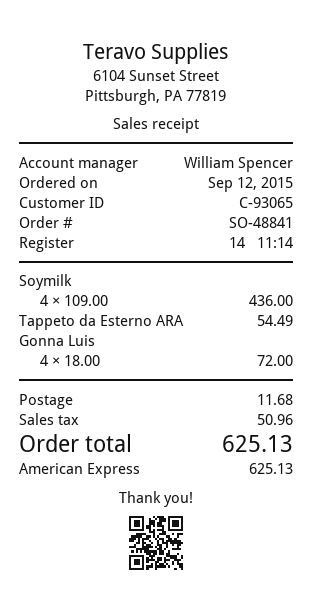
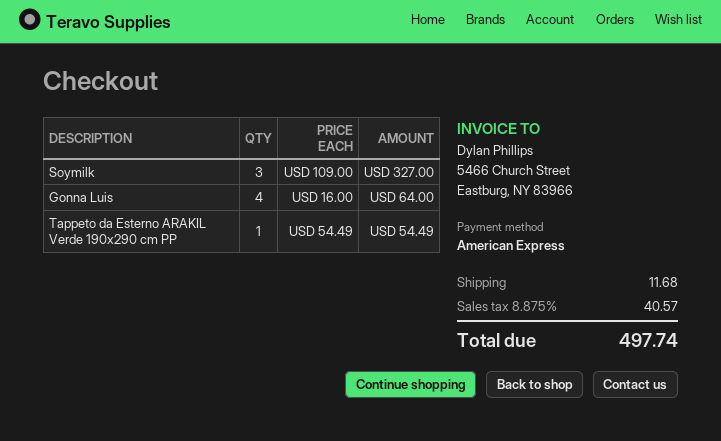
Soymilk: 4 x 109.00 = 436.00 -> 3 x 109.00 = 327.00
Gonna Luis: 4 x 18.00 = 72.00 -> 4 x 16.00 = 64.00
tax: 50.96 -> 40.57
total: 625.13 -> 497.74

